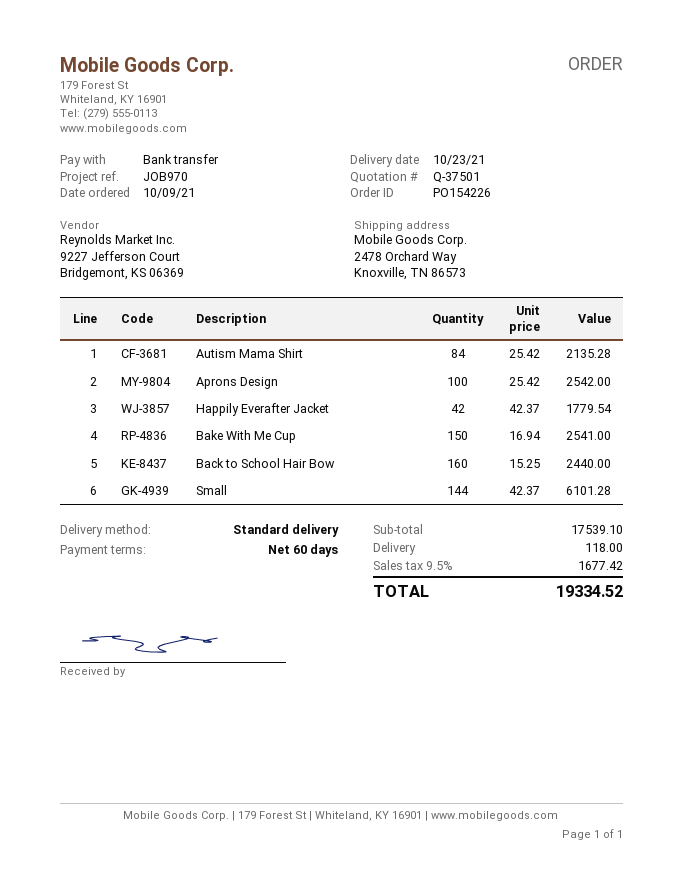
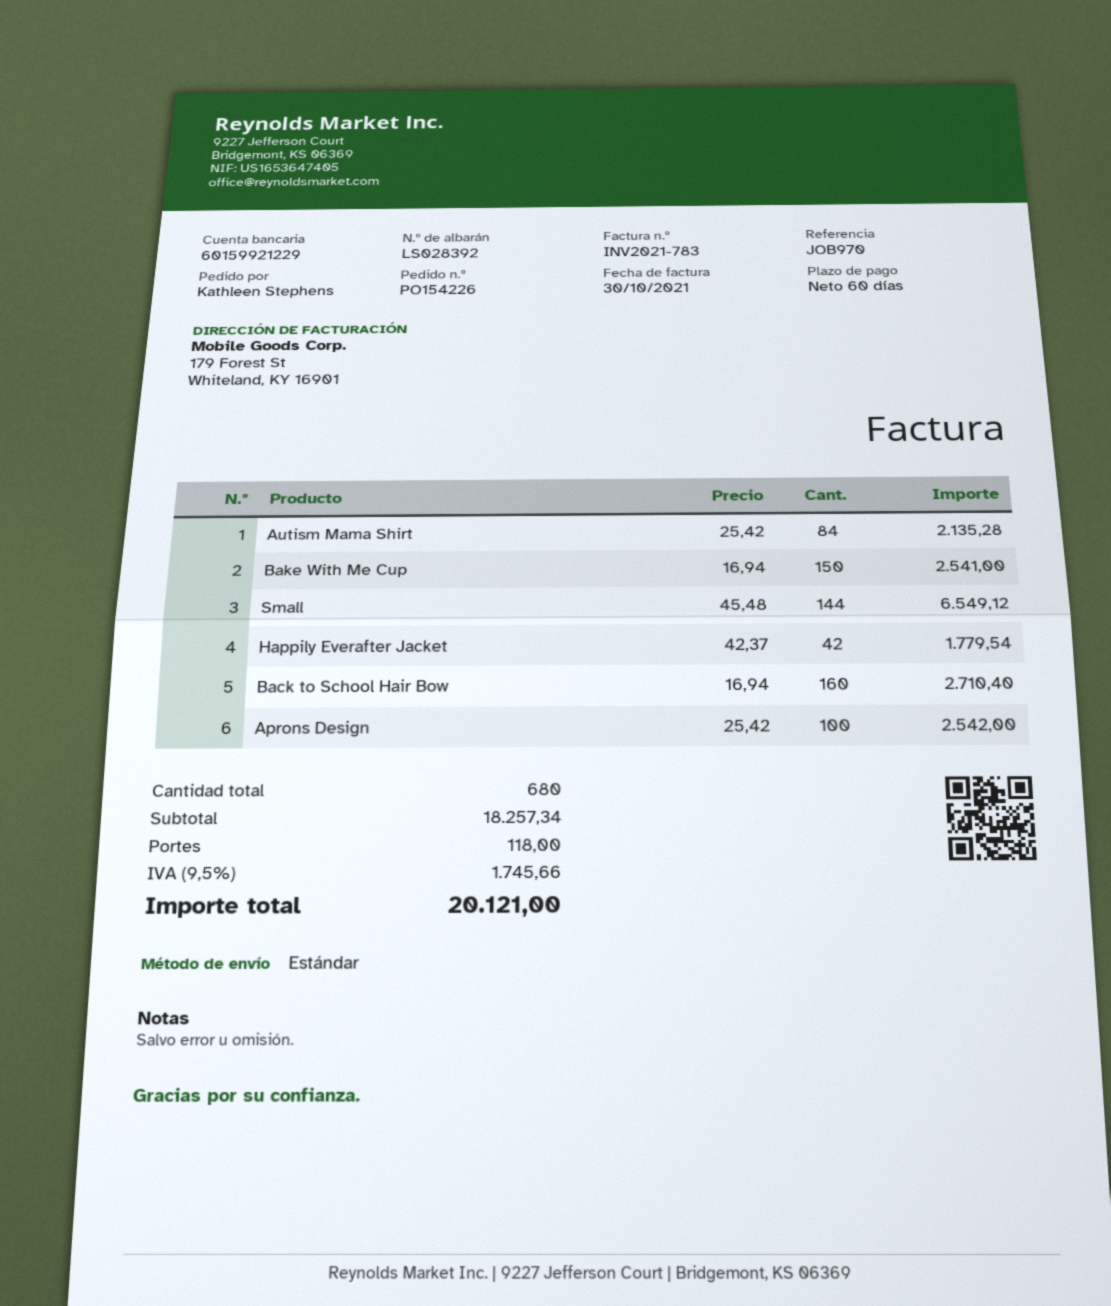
Back to School Hair Bow: 160 x 15.25 = 2440.00 -> 160 x 16.94 = 2710.40
Small: 144 x 42.37 = 6101.28 -> 144 x 45.48 = 6549.12
subtotal: 17539.10 -> 18257.34
tax: 9.5% = 1677.42 -> 9.5% = 1745.66
total: 19334.52 -> 20121.00

